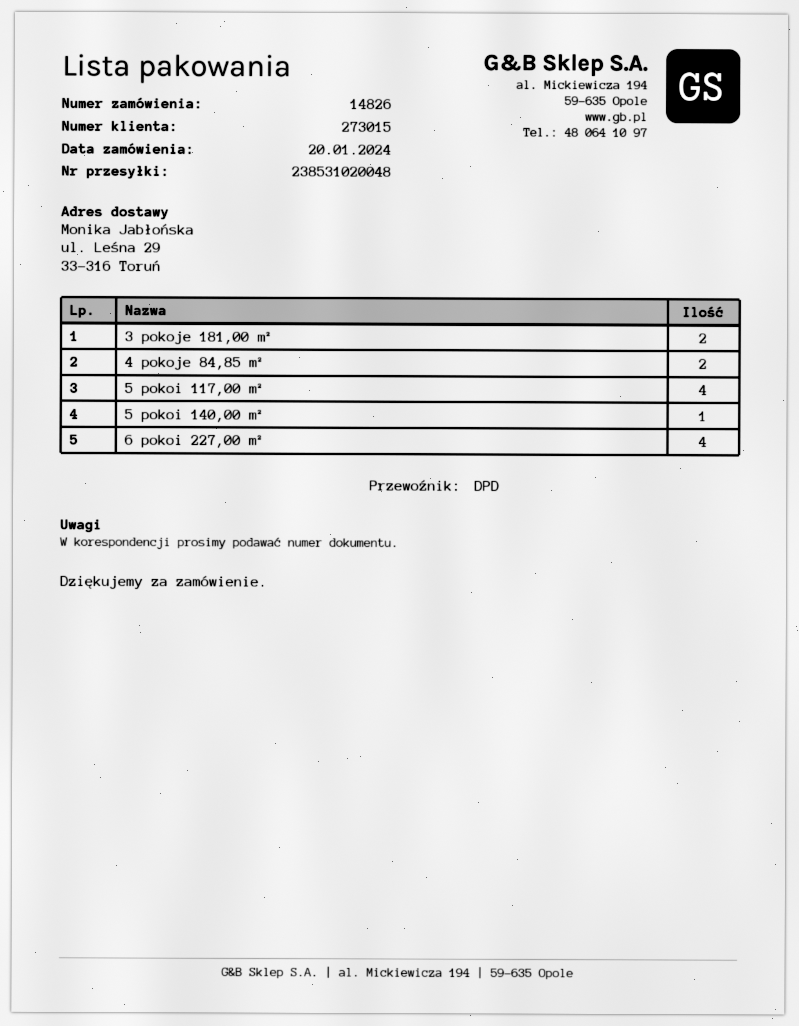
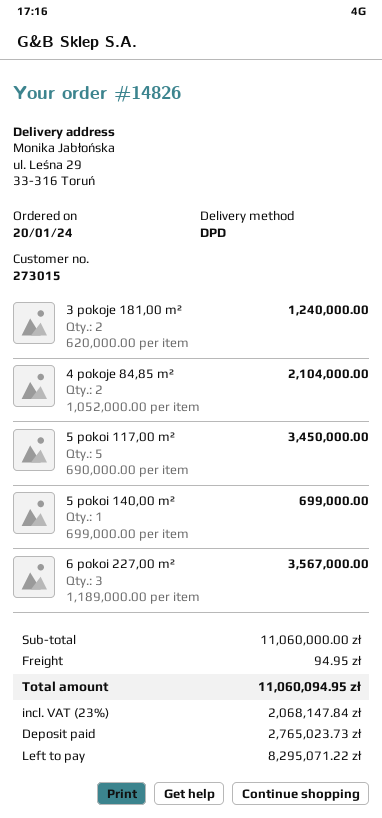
5 pokoi 117,00 m²: 4 -> 5
6 pokoi 227,00 m²: 4 -> 3

